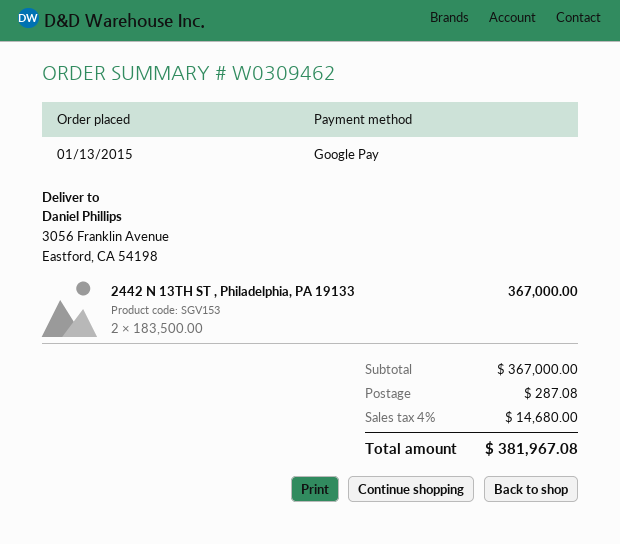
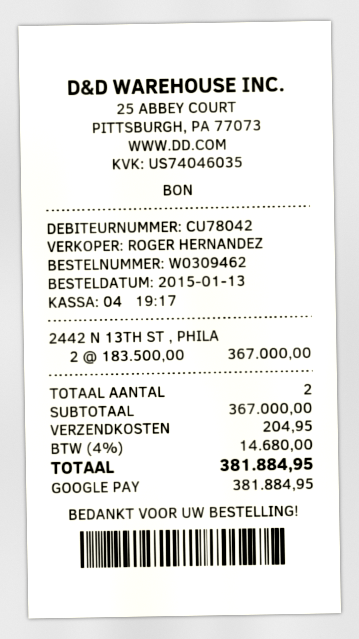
shipping: 287.08 -> 204.95
total: 381967.08 -> 381884.95

